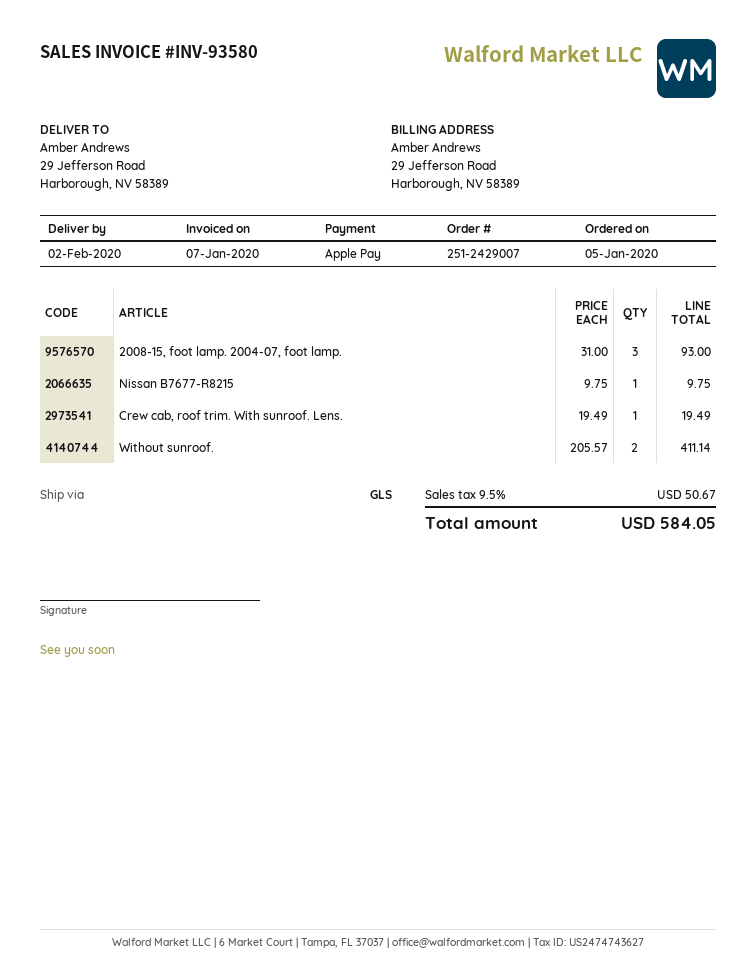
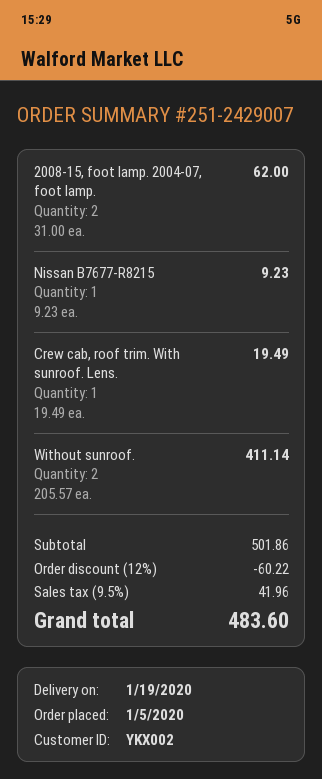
delivery date: 2020-02-02 -> 2020-01-19
2008-15, foot lamp. 2004-07, foot lamp.: 3 x 31.00 = 93.00 -> 2 x 31.00 = 62.00
Nissan B7677-R8215: 1 x 9.75 = 9.75 -> 1 x 9.23 = 9.23
discount: none -> 12% = 60.22
tax: 9.5% = 50.67 -> 9.5% = 41.96
total: 584.05 -> 483.60

